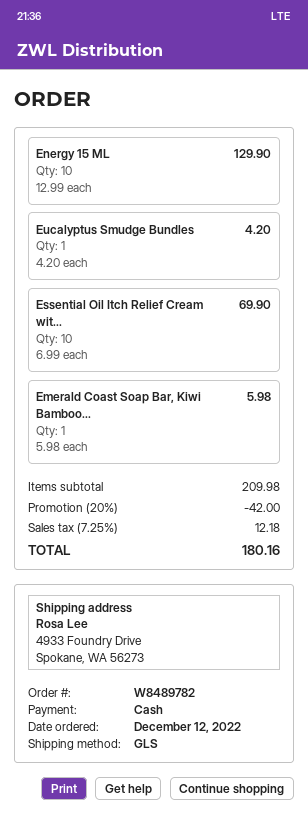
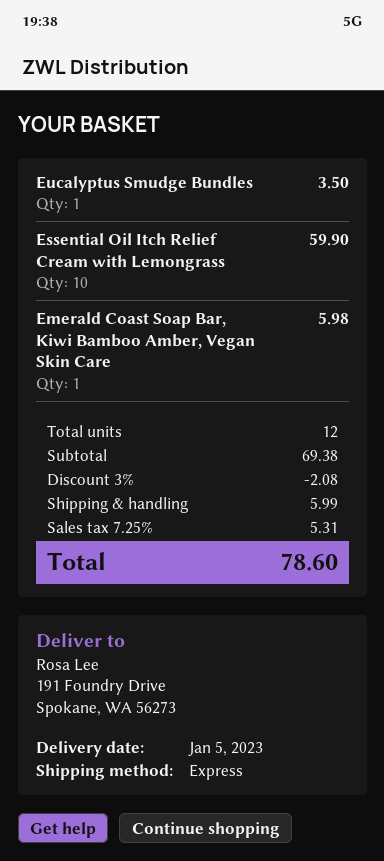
shipping method: GLS -> express
ship to: 4933 Foundry Drive, Spokane, WA 56273 -> 191 Foundry Drive, Spokane, WA 56273
Energy 15 ML: 10 for 129.90 -> none
Eucalyptus Smudge Bundles: 1 for 4.20 -> 1 for 3.50
Essential Oil Itch Relief Cream wit...: 10 for 69.90 -> 10 for 59.90
subtotal: 209.98 -> 69.38
discount: 20% = 42.00 -> 3% = 2.08
shipping: none -> 5.99
tax: 7.25% = 12.18 -> 7.25% = 5.31
total: 180.16 -> 78.60

